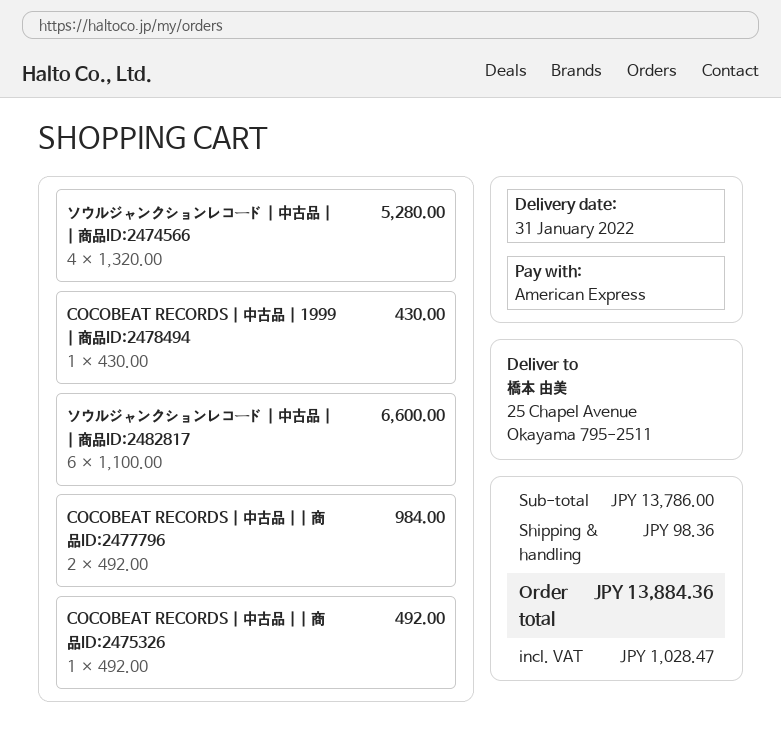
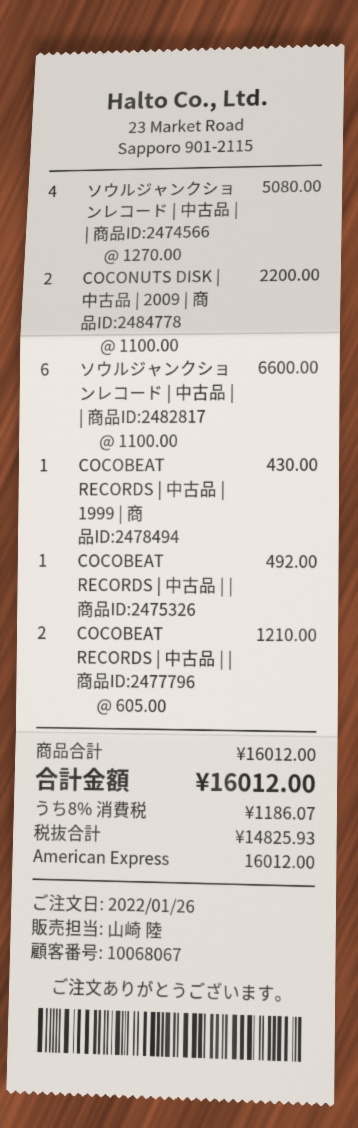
ソウルジャンクションレコード | 中古品 | | 商品ID:2474566: 4 x 1320.00 = 5280.00 -> 4 x 1270.00 = 5080.00
COCOBEAT RECORDS | 中古品 | | 商品ID:2477796: 2 x 492.00 = 984.00 -> 2 x 605.00 = 1210.00
COCONUTS DISK | 中古品 | 2009 | 商品ID:2484778: none -> 2 x 1100.00 = 2200.00
subtotal: 13786.00 -> 16012.00
shipping: 98.36 -> none
tax: 1028.47 -> 1186.07
total: 13884.36 -> 16012.00

